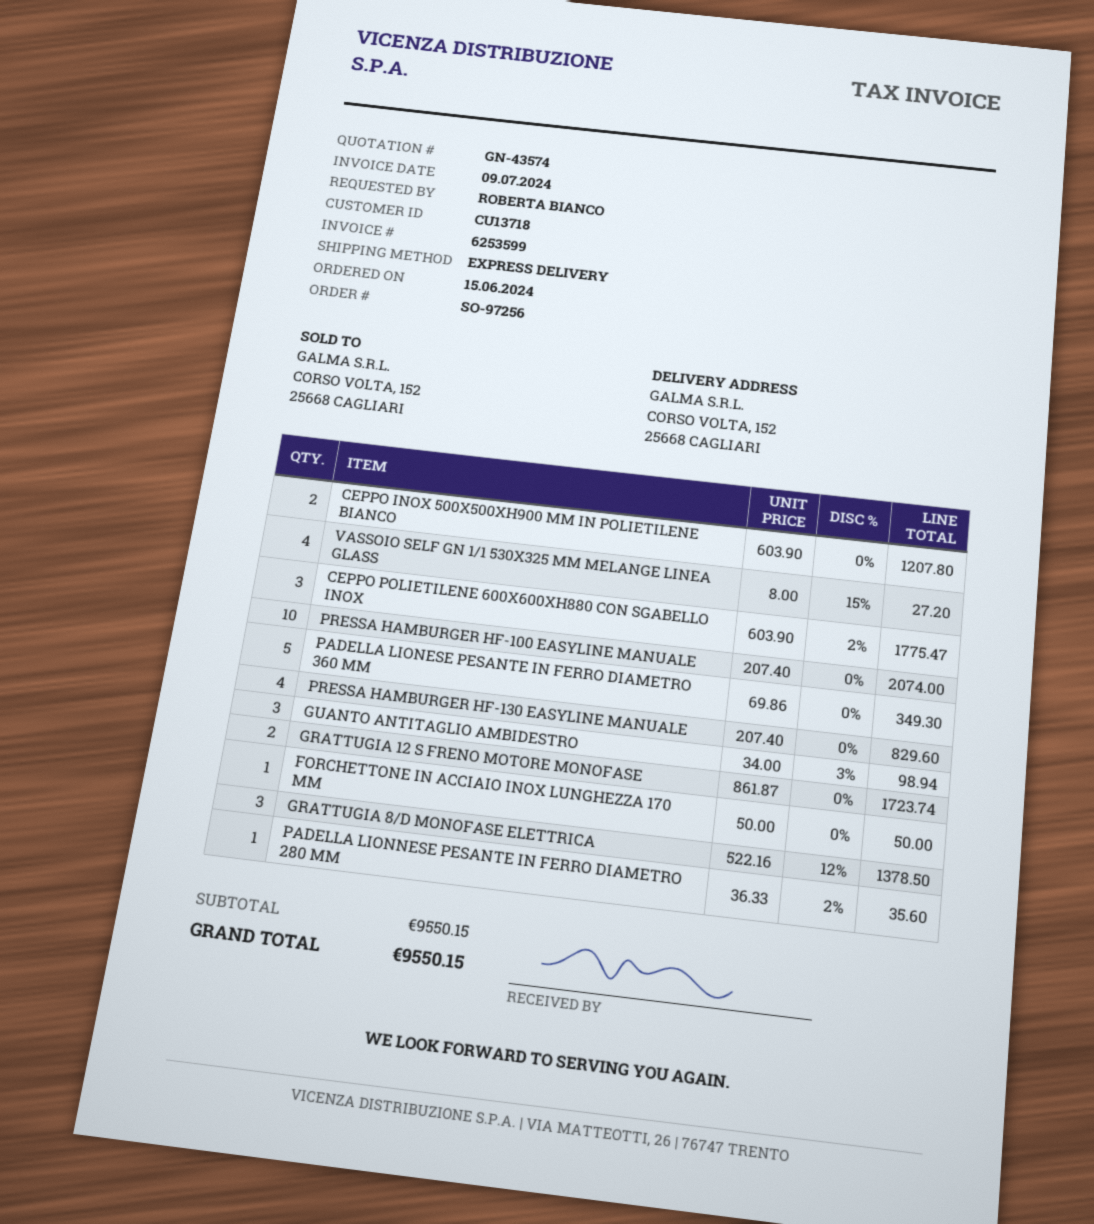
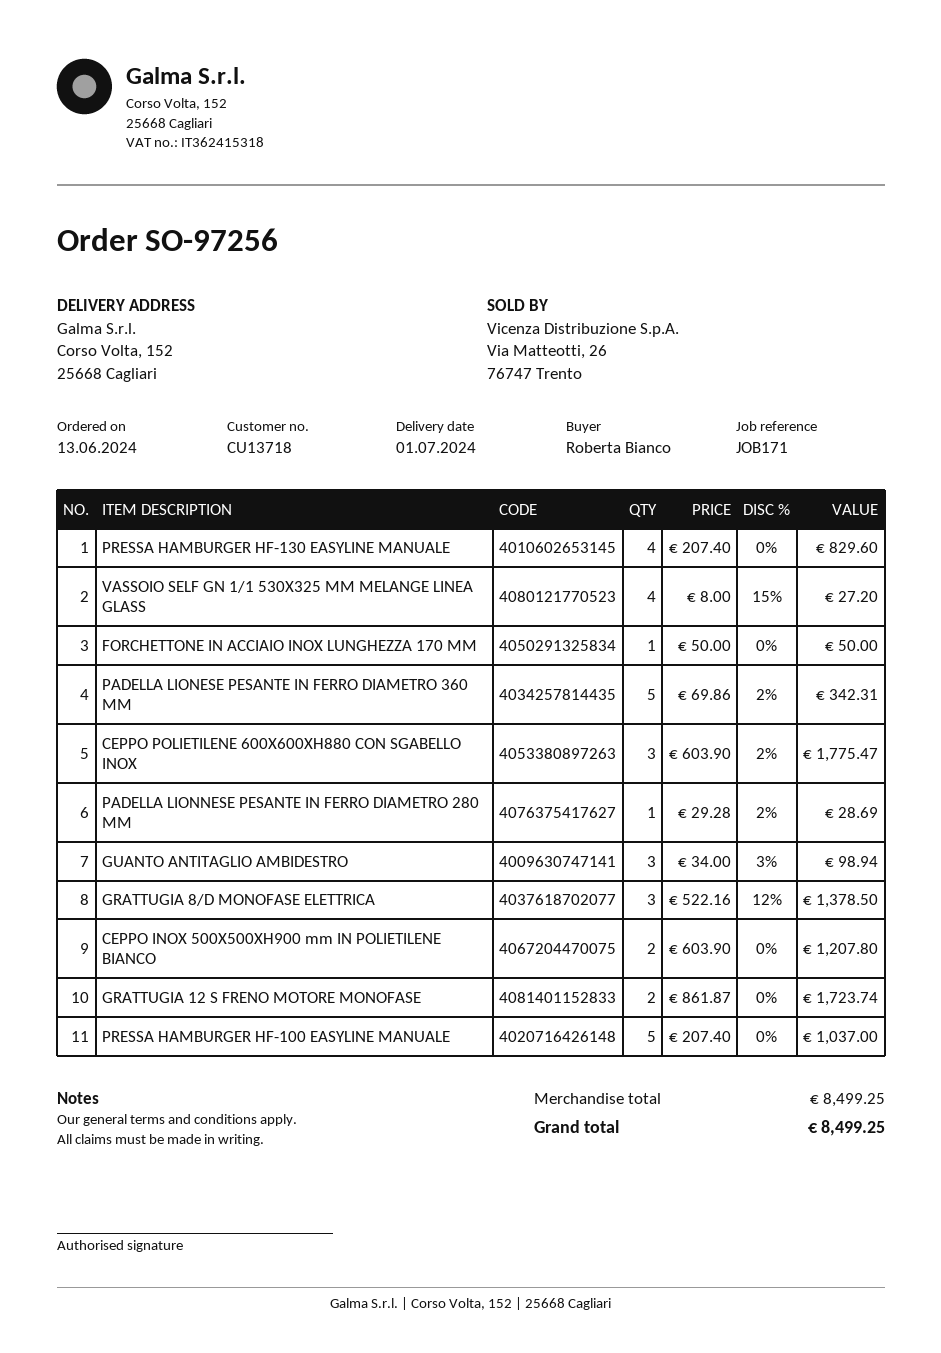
order date: 2024-06-15 -> 2024-06-13
PRESSA HAMBURGER HF-100 EASYLINE MANUALE: 10 x 207.40 = 2074.00 -> 5 x 207.40 = 1037.00
PADELLA LIONESE PESANTE IN FERRO DIAMETRO 360 MM: 5 x 69.86 = 349.30 -> 5 x 69.86 - 2% = 342.31
PADELLA LIONNESE PESANTE IN FERRO DIAMETRO 280 MM: 1 x 36.33 - 2% = 35.60 -> 1 x 29.28 - 2% = 28.69
subtotal: 9550.15 -> 8499.25
total: 9550.15 -> 8499.25

